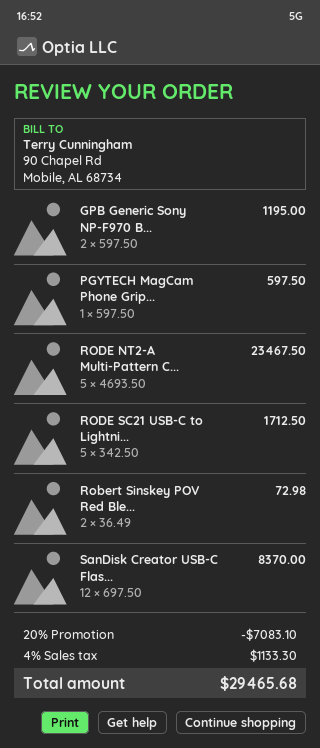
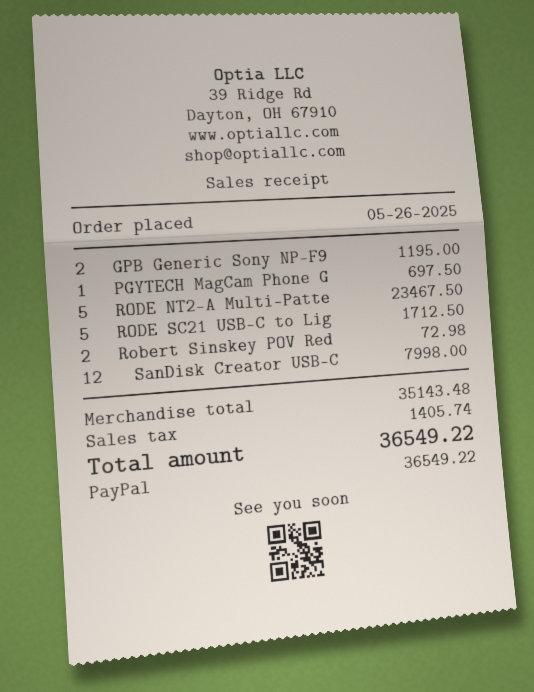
PGYTECH MagCam Phone Grip...: 1 for 597.50 -> 1 for 697.50
SanDisk Creator USB-C Flas...: 12 for 8370.00 -> 12 for 7998.00
discount: 20% = 7083.10 -> none
tax: 1133.30 -> 1405.74
total: 29465.68 -> 36549.22

